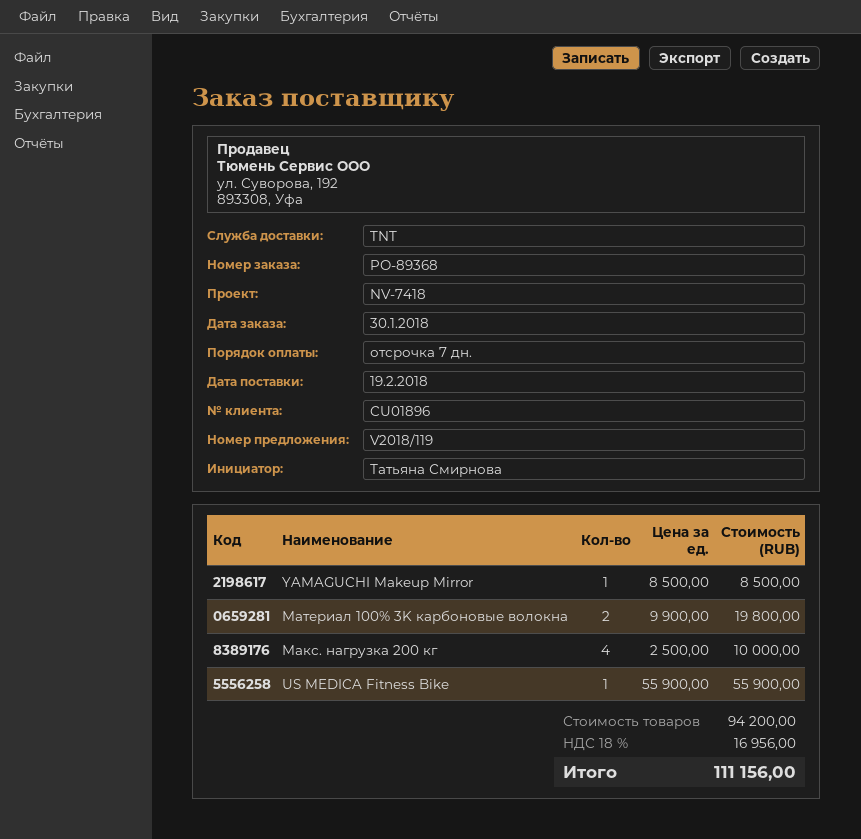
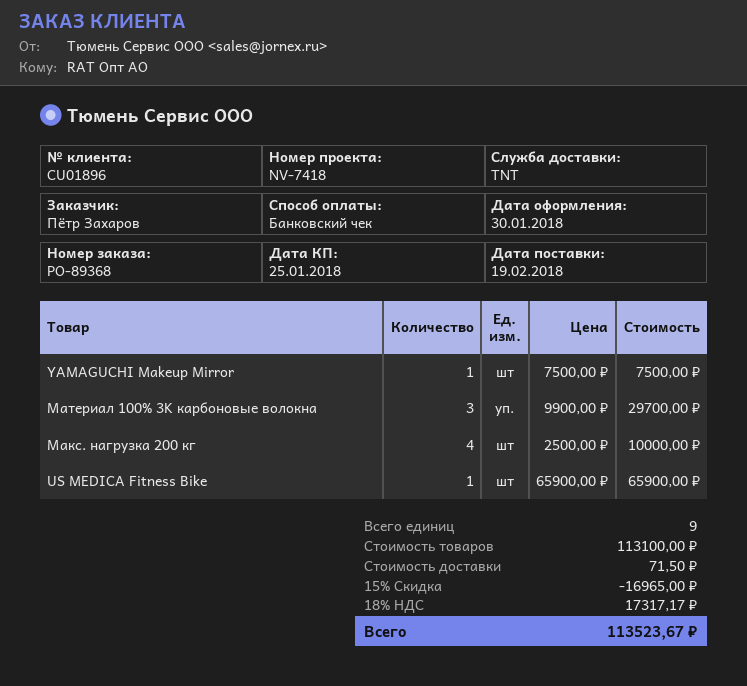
ordered by: Татьяна Смирнова -> Пётр Захаров
YAMAGUCHI Makeup Mirror: 1 x 8500.00 = 8500.00 -> 1 x 7500.00 = 7500.00
Материал 100% 3K карбоновые волокна: 2 x 9900.00 = 19800.00 -> 3 x 9900.00 = 29700.00
US MEDICA Fitness Bike: 1 x 55900.00 = 55900.00 -> 1 x 65900.00 = 65900.00
subtotal: 94200.00 -> 113100.00
discount: none -> 15% = 16965.00
shipping: none -> 71.50
tax: 18% = 16956.00 -> 18% = 17317.17
total: 111156.00 -> 113523.67

